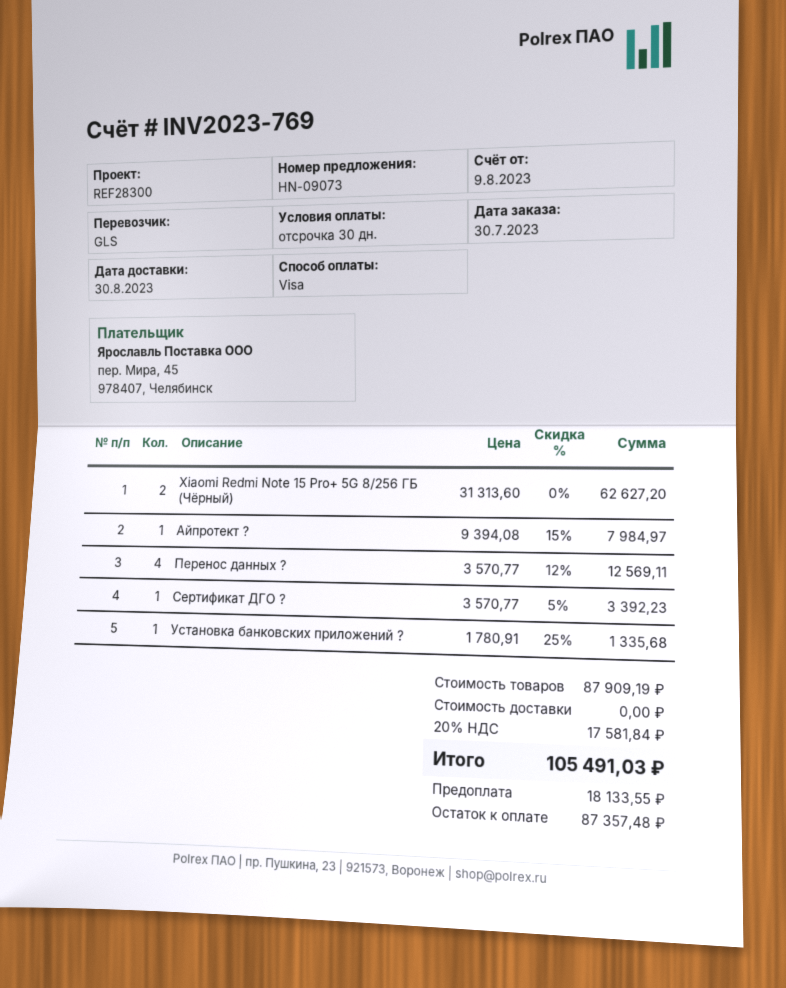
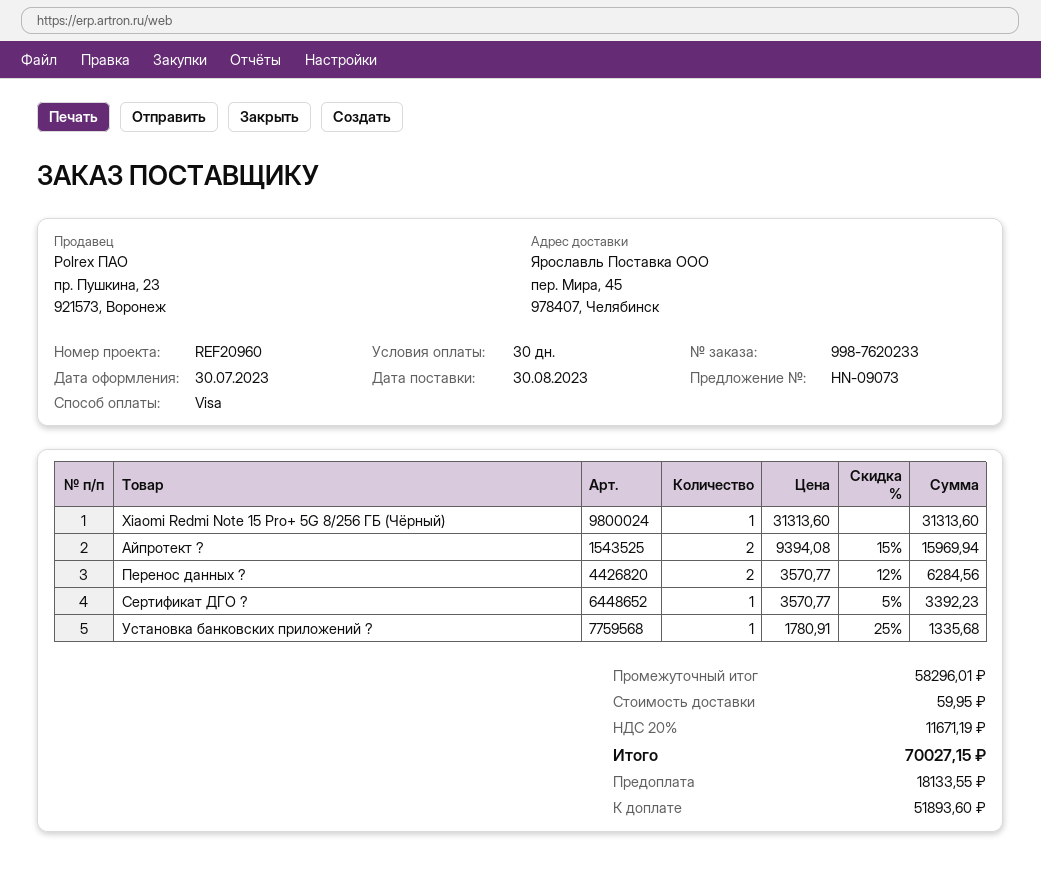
reference: REF28300 -> REF20960
Xiaomi Redmi Note 15 Pro+ 5G 8/256 ГБ (Чёрный): 2 x 31313.60 = 62627.20 -> 1 x 31313.60 = 31313.60
Айпротект ?: 1 x 9394.08 - 15% = 7984.97 -> 2 x 9394.08 - 15% = 15969.94
Перенос данных ?: 4 x 3570.77 - 12% = 12569.11 -> 2 x 3570.77 - 12% = 6284.56
subtotal: 87909.19 -> 58296.01
shipping: 0.00 -> 59.95
tax: 20% = 17581.84 -> 20% = 11671.19
total: 105491.03 -> 70027.15
balance: 87357.48 -> 51893.60

